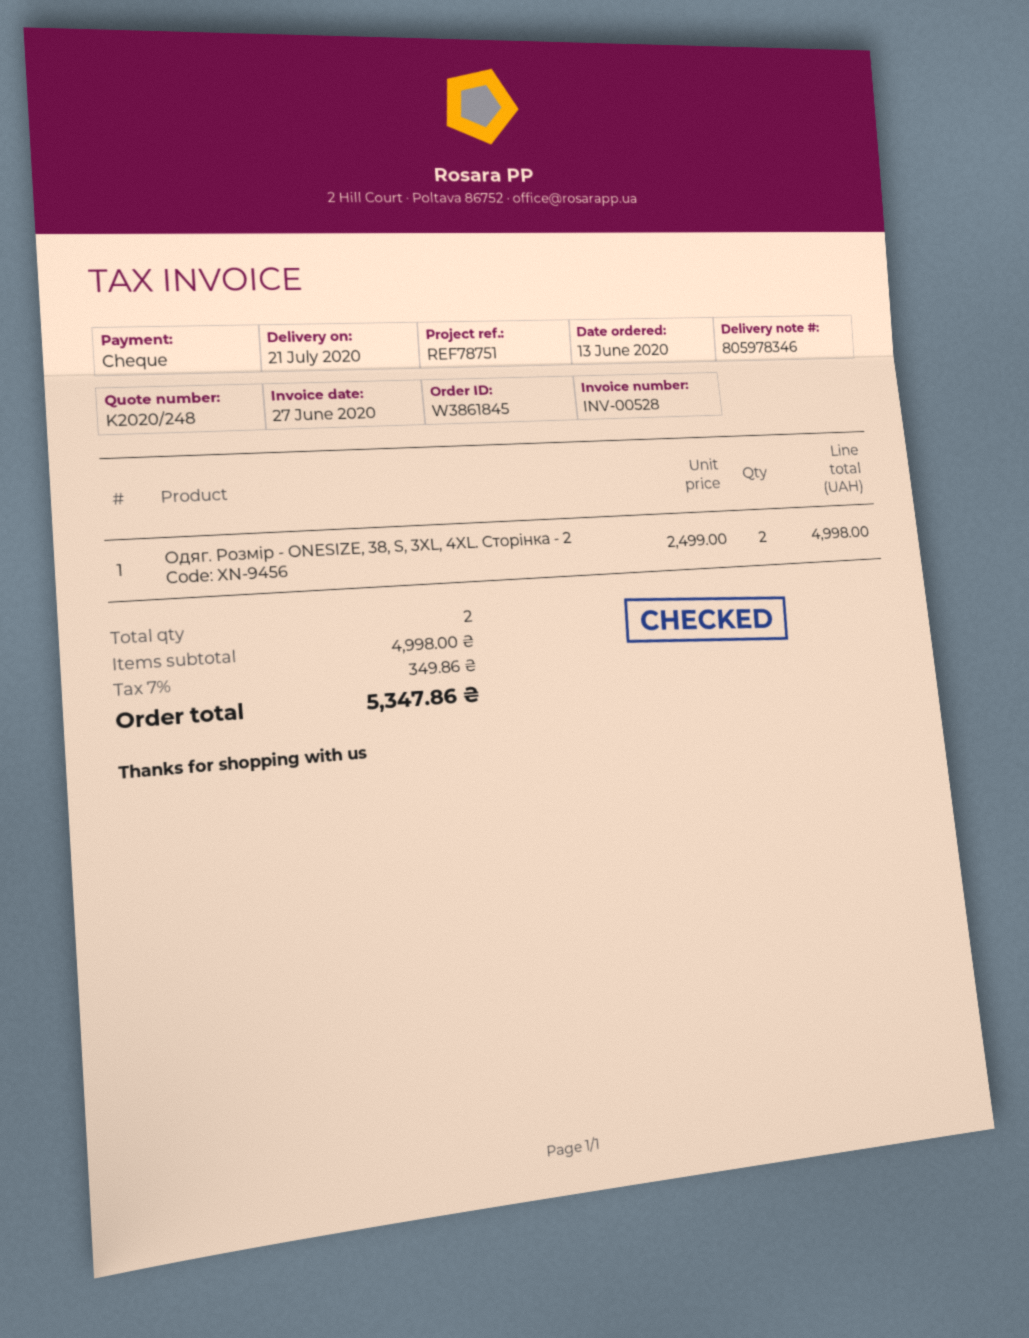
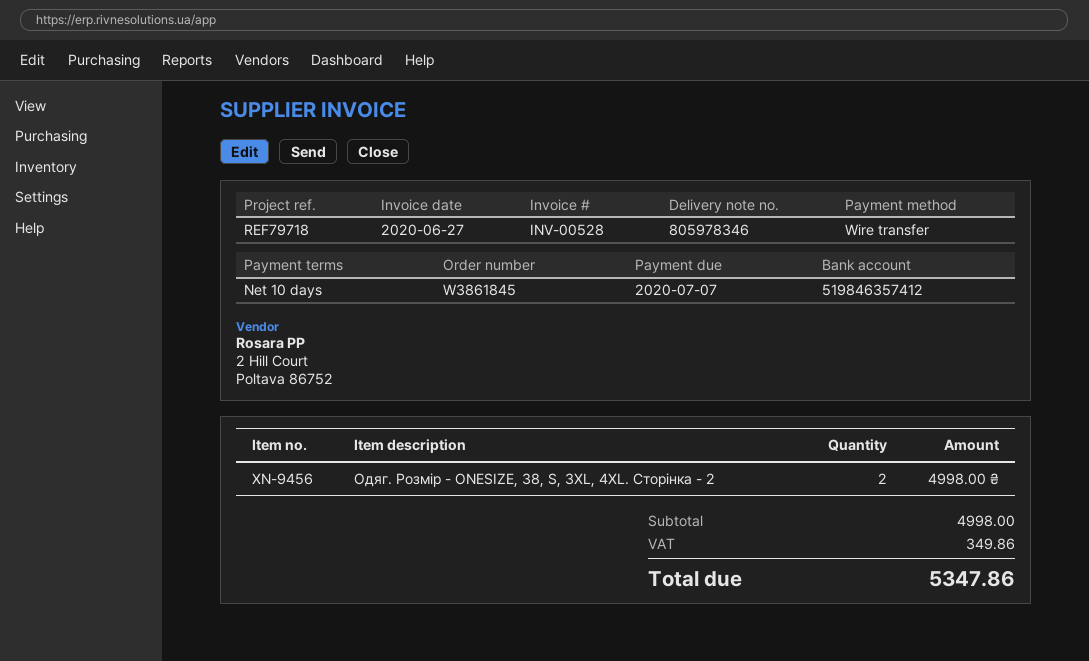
reference: REF78751 -> REF79718
payment method: cheque -> bank transfer

